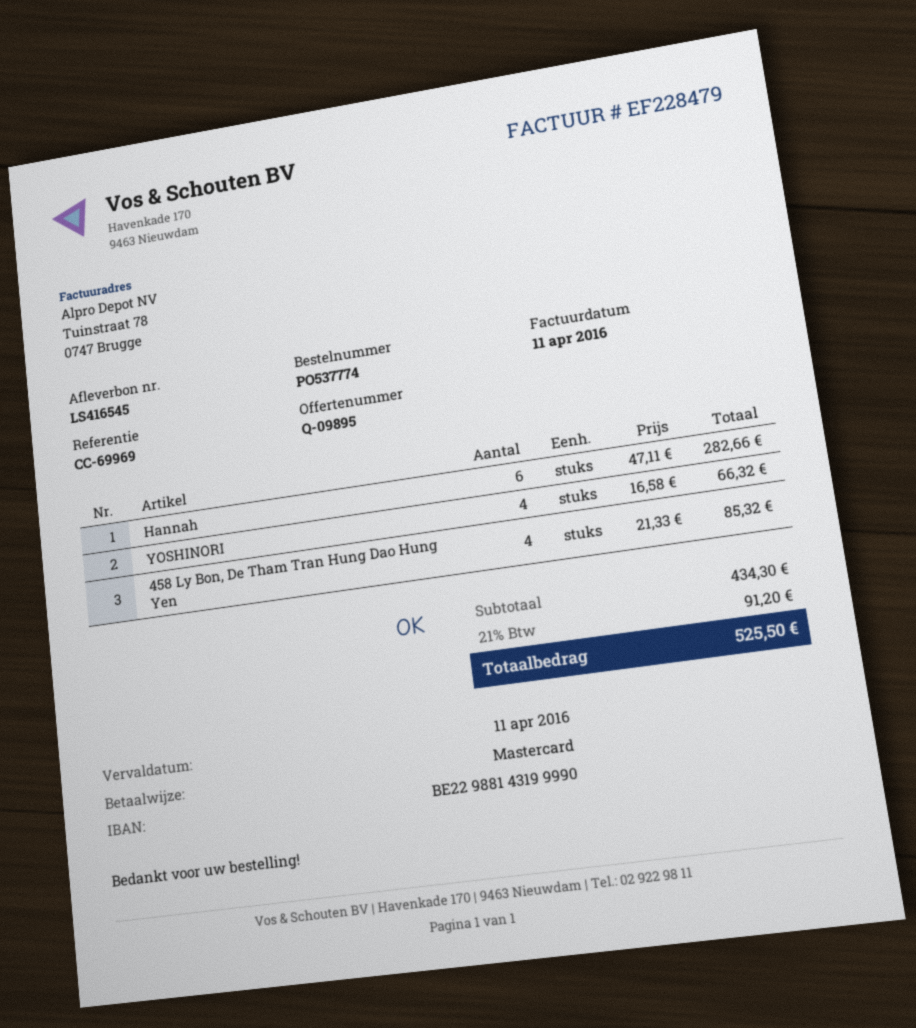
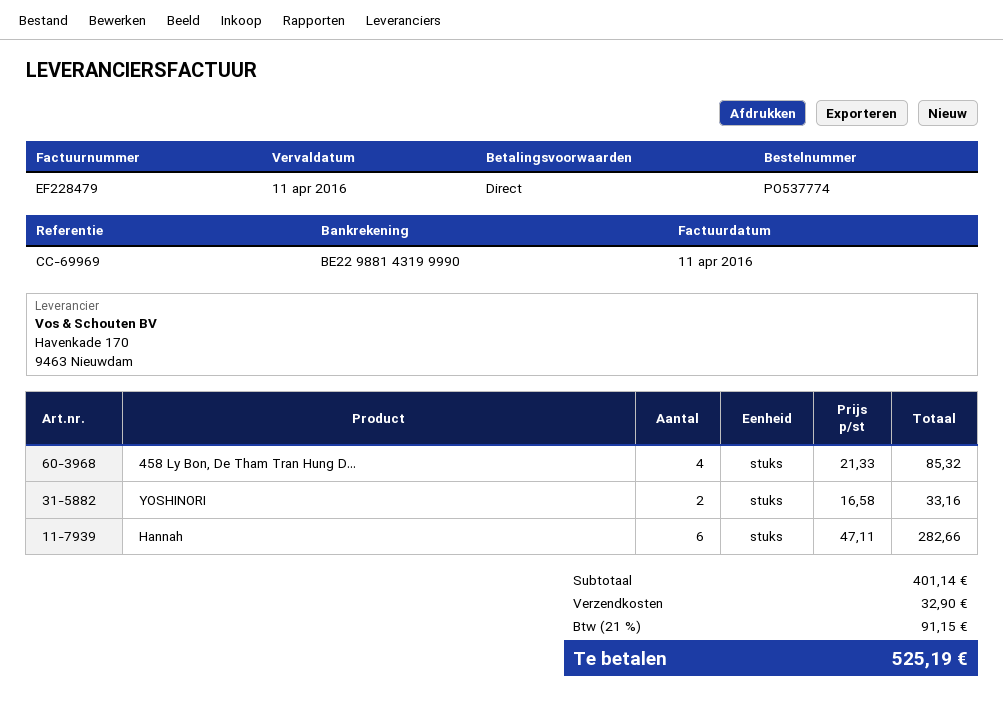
YOSHINORI: 4 x 16.58 = 66.32 -> 2 x 16.58 = 33.16
subtotal: 434.30 -> 401.14
shipping: none -> 32.90
tax: 21% = 91.20 -> 21% = 91.15
total: 525.50 -> 525.19

